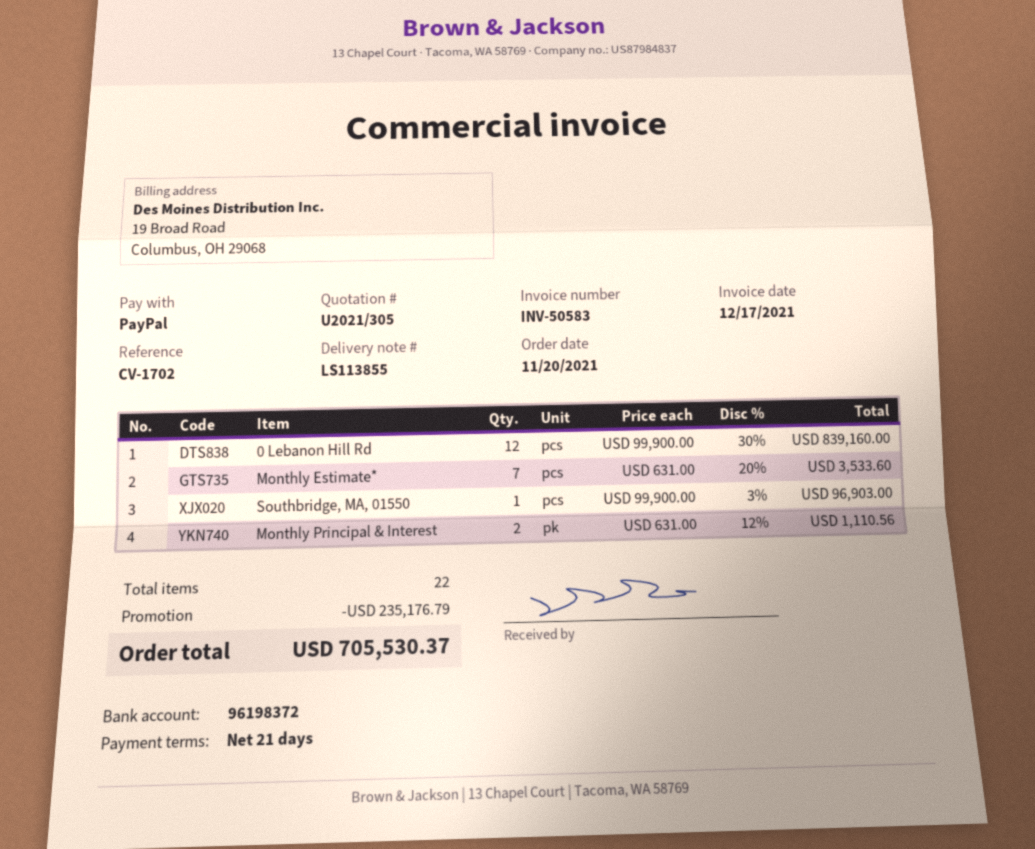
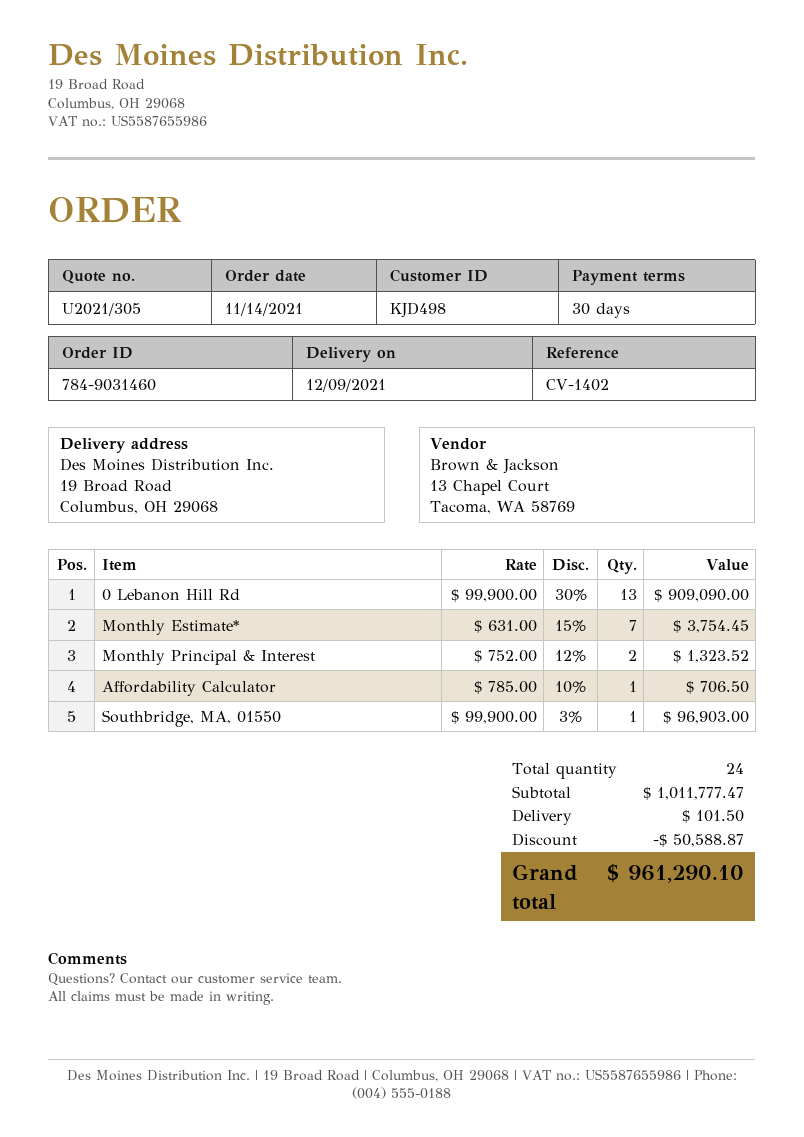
order date: 2021-11-20 -> 2021-11-14
payment terms: 21 days -> 30 days
reference: CV-1702 -> CV-1402
0 Lebanon Hill Rd: 12 x 99900.00 - 30% = 839160.00 -> 13 x 99900.00 - 30% = 909090.00
Monthly Estimate*: 7 x 631.00 - 20% = 3533.60 -> 7 x 631.00 - 15% = 3754.45
Monthly Principal & Interest: 2 x 631.00 - 12% = 1110.56 -> 2 x 752.00 - 12% = 1323.52
Affordability Calculator: none -> 1 x 785.00 - 10% = 706.50
total quantity: 22 -> 24
discount: 235176.79 -> 50588.87
shipping: none -> 101.50
total: 705530.37 -> 961290.10

